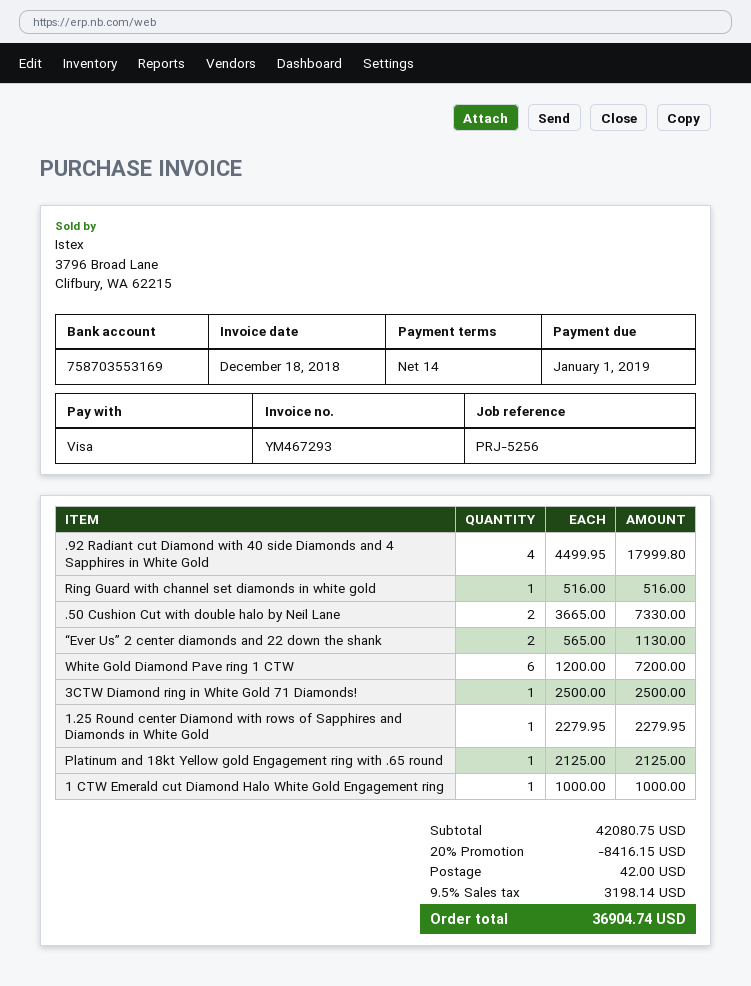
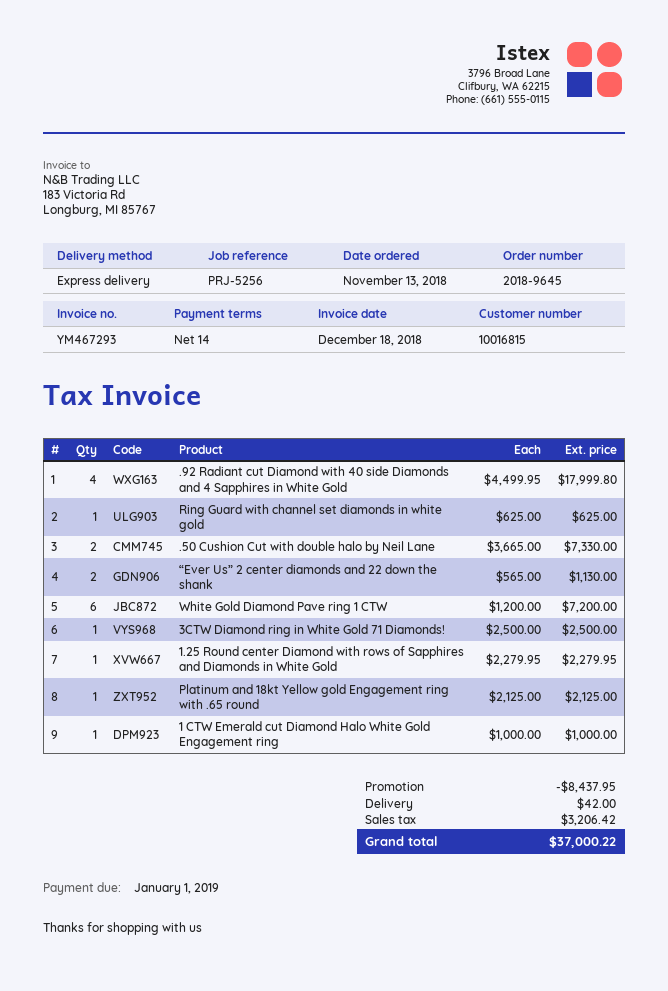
Ring Guard with channel set diamonds in white gold: 1 x 516.00 = 516.00 -> 1 x 625.00 = 625.00
discount: 8416.15 -> 8437.95
tax: 3198.14 -> 3206.42
total: 36904.74 -> 37000.22

